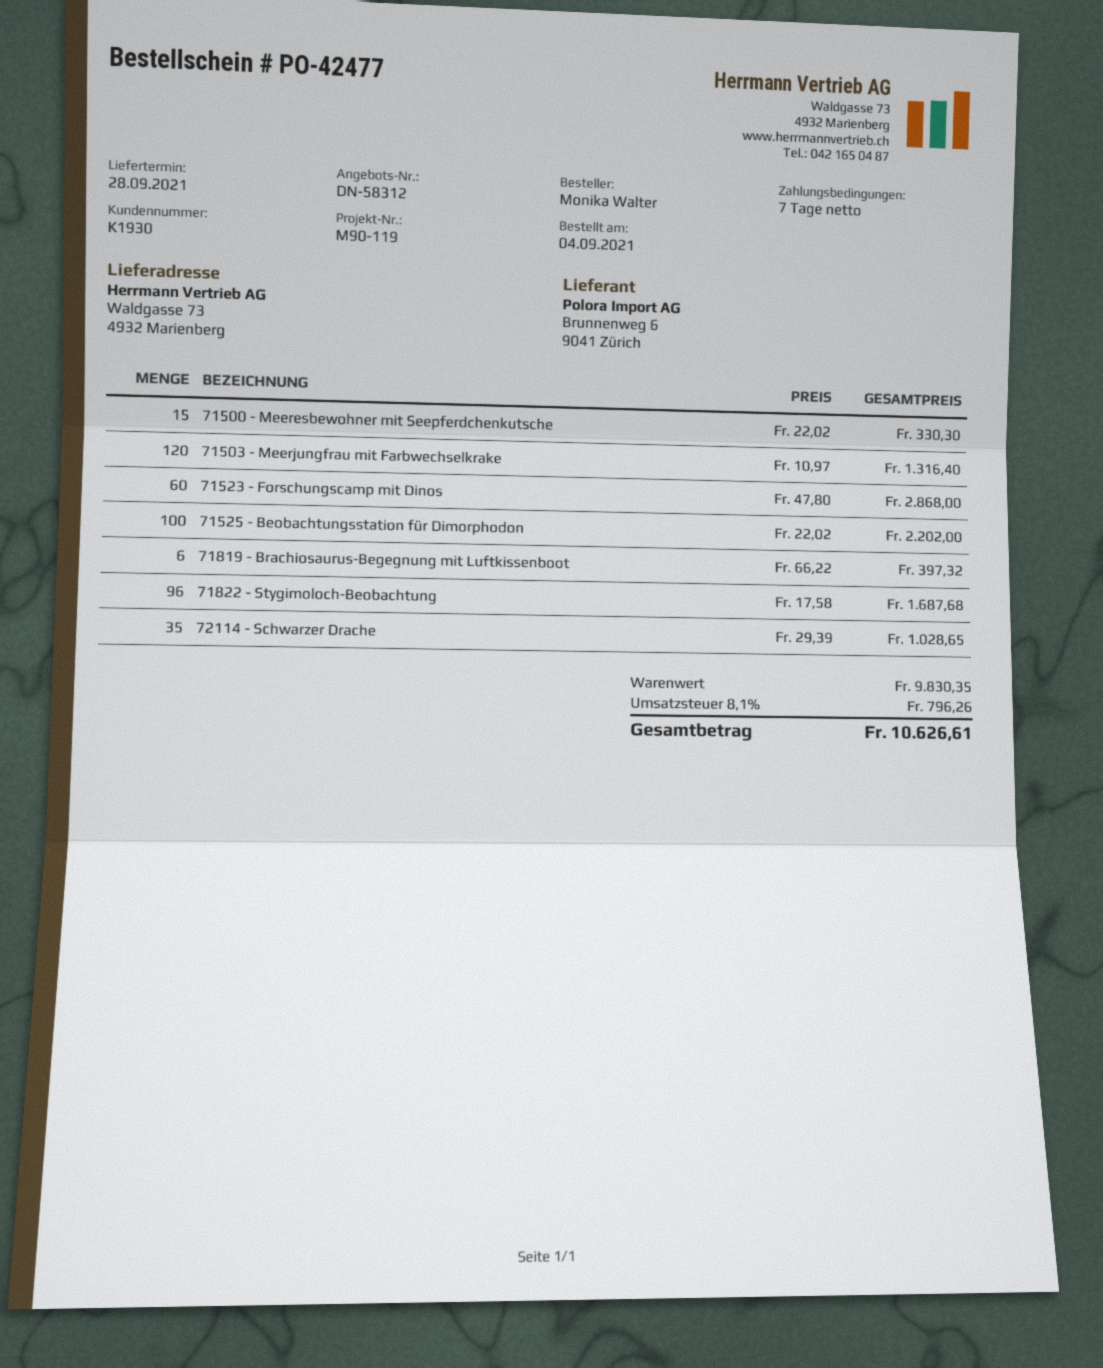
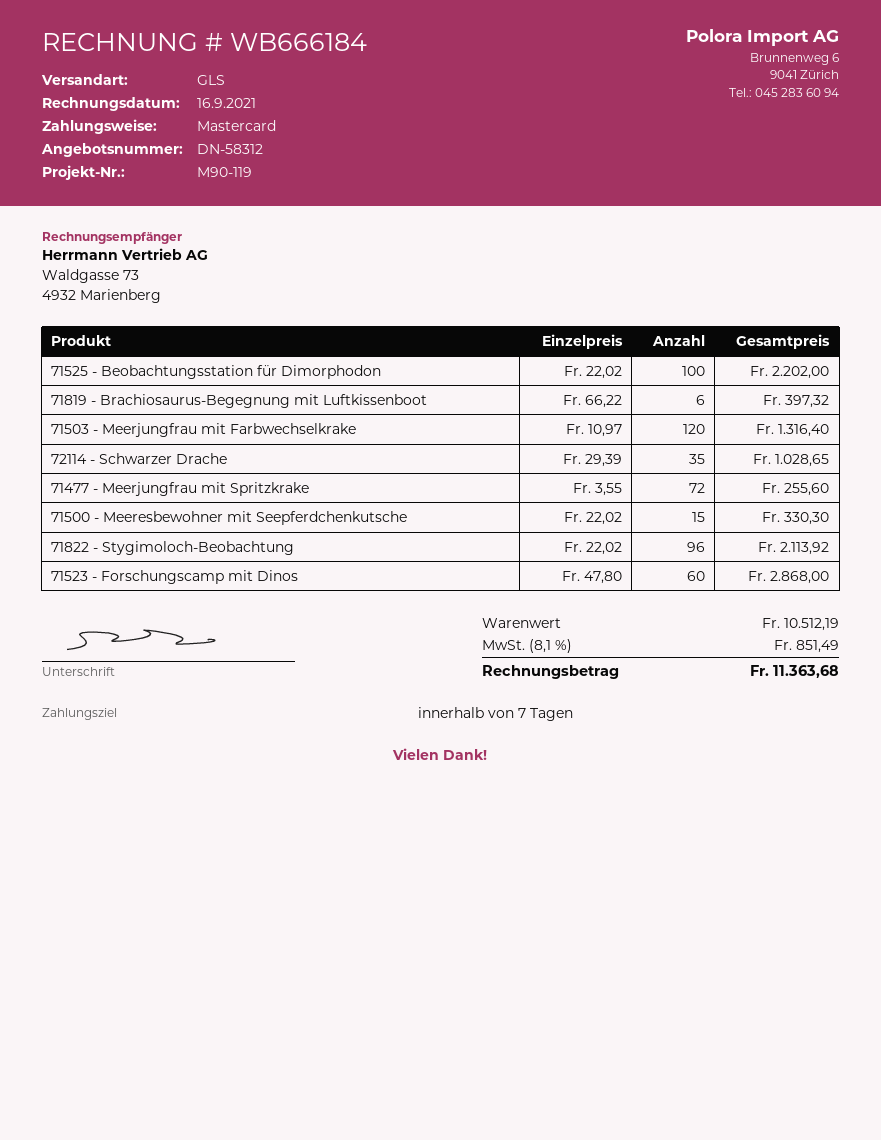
71822 - Stygimoloch-Beobachtung: 96 x 17.58 = 1687.68 -> 96 x 22.02 = 2113.92
71477 - Meerjungfrau mit Spritzkrake: none -> 72 x 3.55 = 255.60
subtotal: 9830.35 -> 10512.19
tax: 8.1% = 796.26 -> 8.1% = 851.49
total: 10626.61 -> 11363.68

